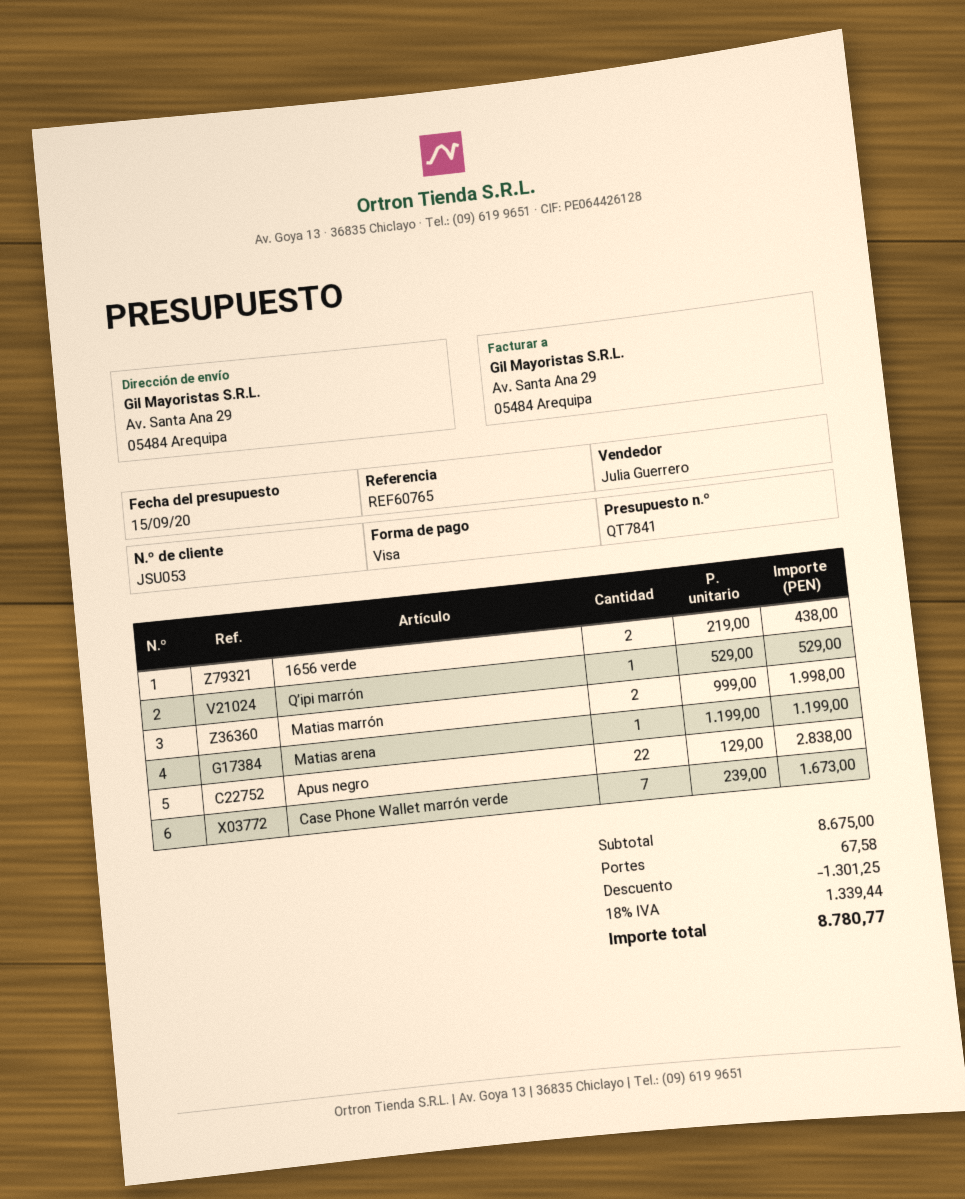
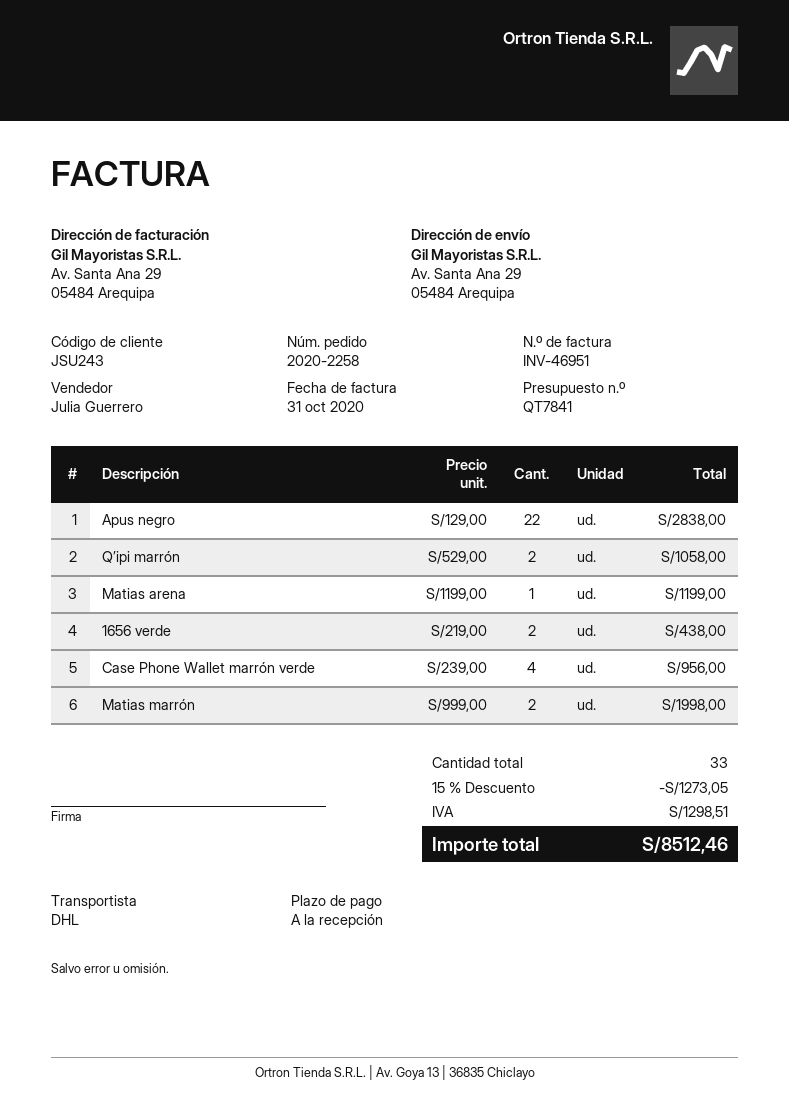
customer number: JSU053 -> JSU243
Q’ipi marrón: 1 x 529.00 = 529.00 -> 2 x 529.00 = 1058.00
Case Phone Wallet marrón verde: 7 x 239.00 = 1673.00 -> 4 x 239.00 = 956.00
discount: 1301.25 -> 1273.05
shipping: 67.58 -> none
tax: 1339.44 -> 1298.51
total: 8780.77 -> 8512.46

